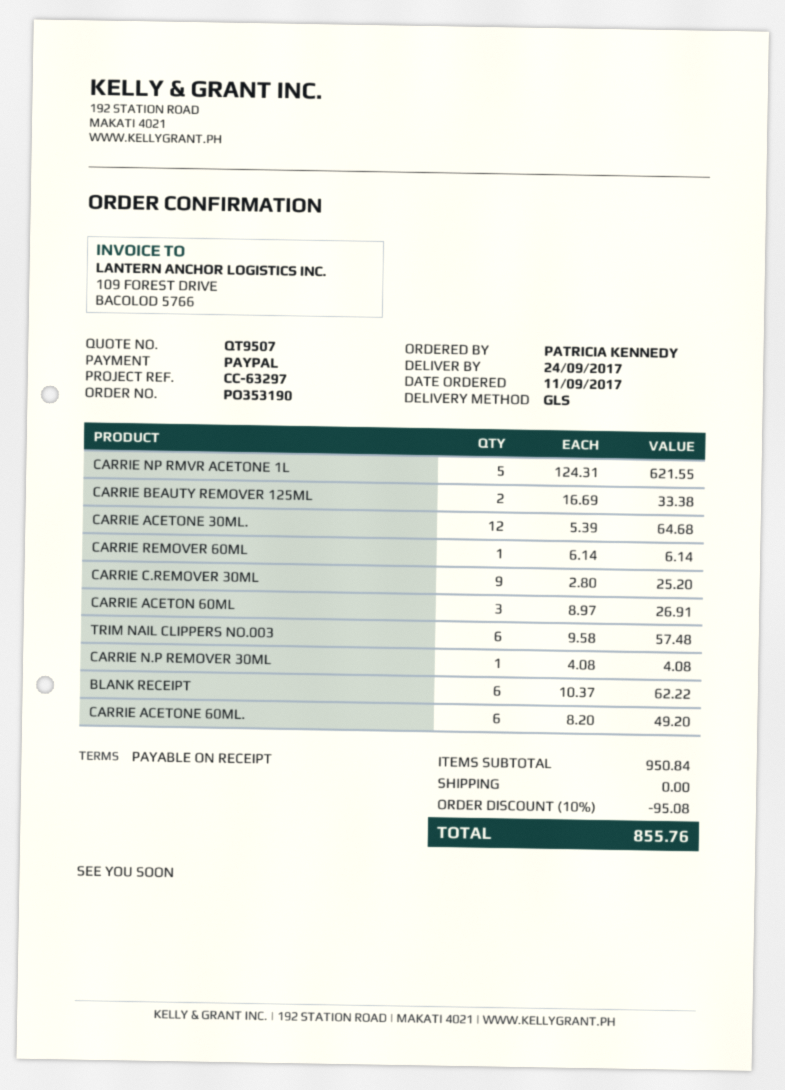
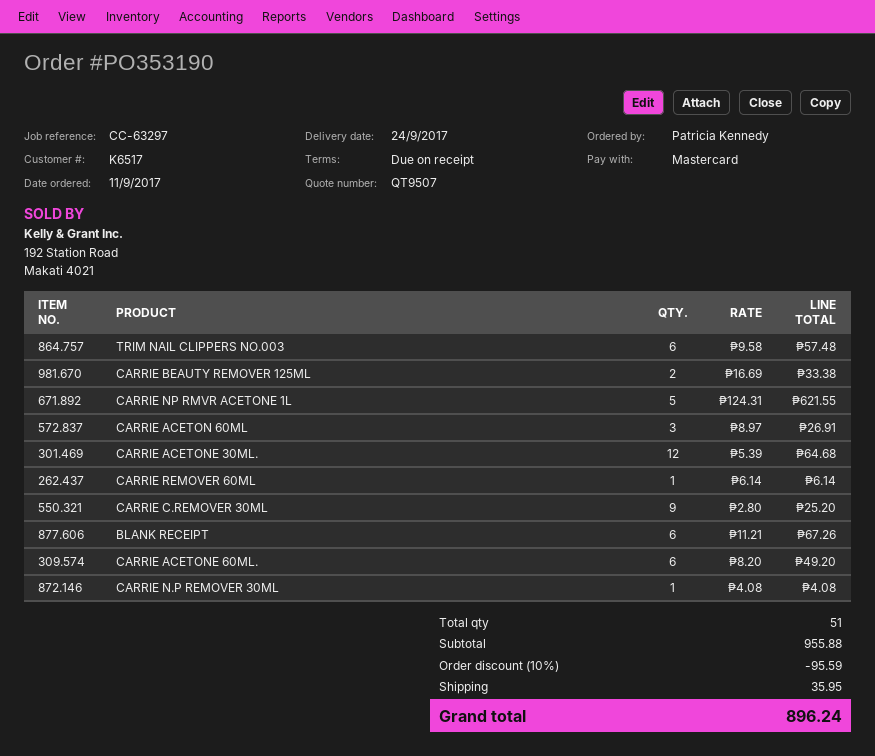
payment method: PayPal -> Mastercard
BLANK RECEIPT: 6 x 10.37 = 62.22 -> 6 x 11.21 = 67.26
subtotal: 950.84 -> 955.88
discount: 10% = 95.08 -> 10% = 95.59
shipping: 0.00 -> 35.95
total: 855.76 -> 896.24

